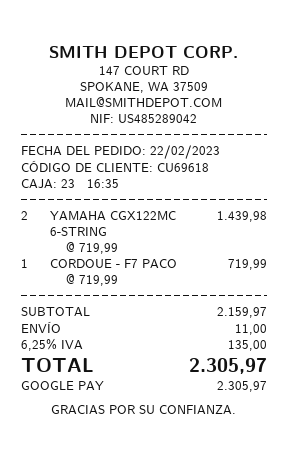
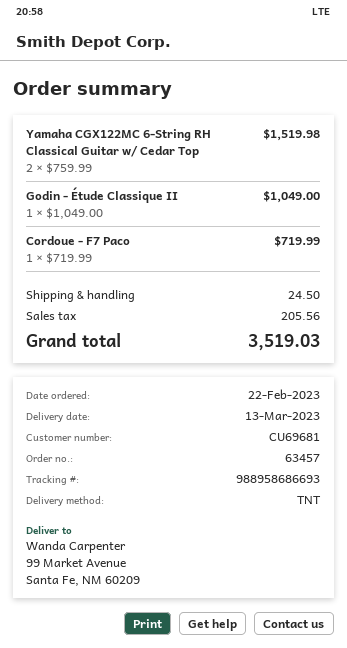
customer number: CU69618 -> CU69681
YAMAHA CGX122MC 6-STRING: 2 x 719.99 = 1439.98 -> 2 x 759.99 = 1519.98
Godin - Étude Classique II: none -> 1 x 1049.00 = 1049.00
shipping: 11.00 -> 24.50
tax: 135.00 -> 205.56
total: 2305.97 -> 3519.03

